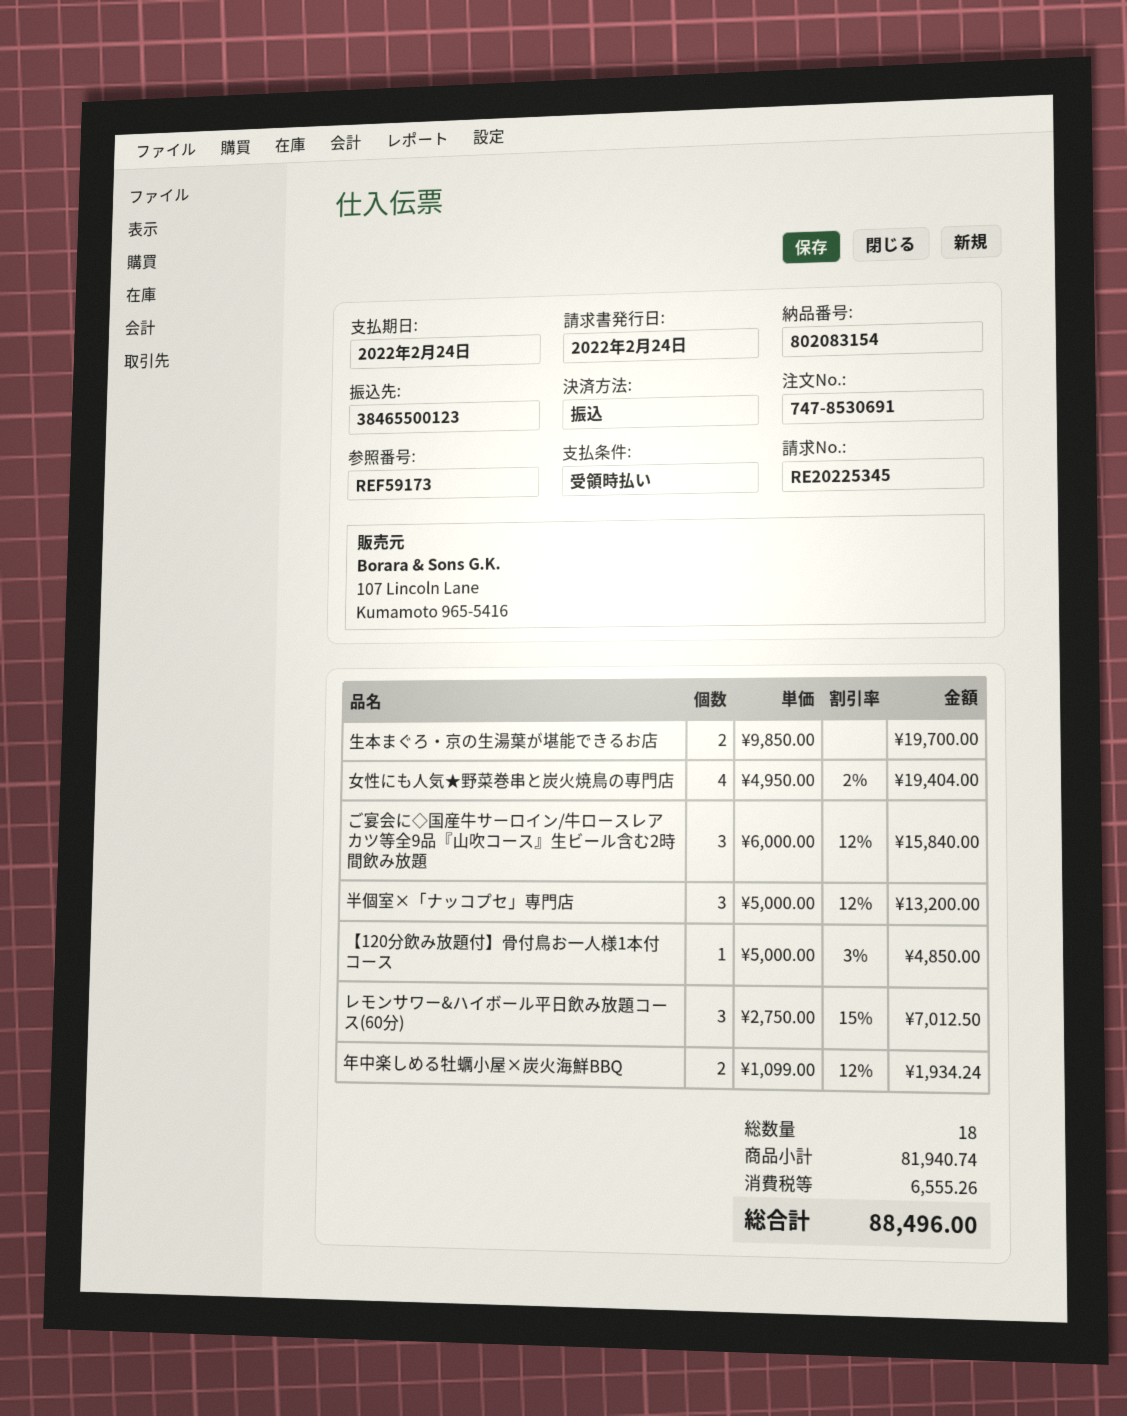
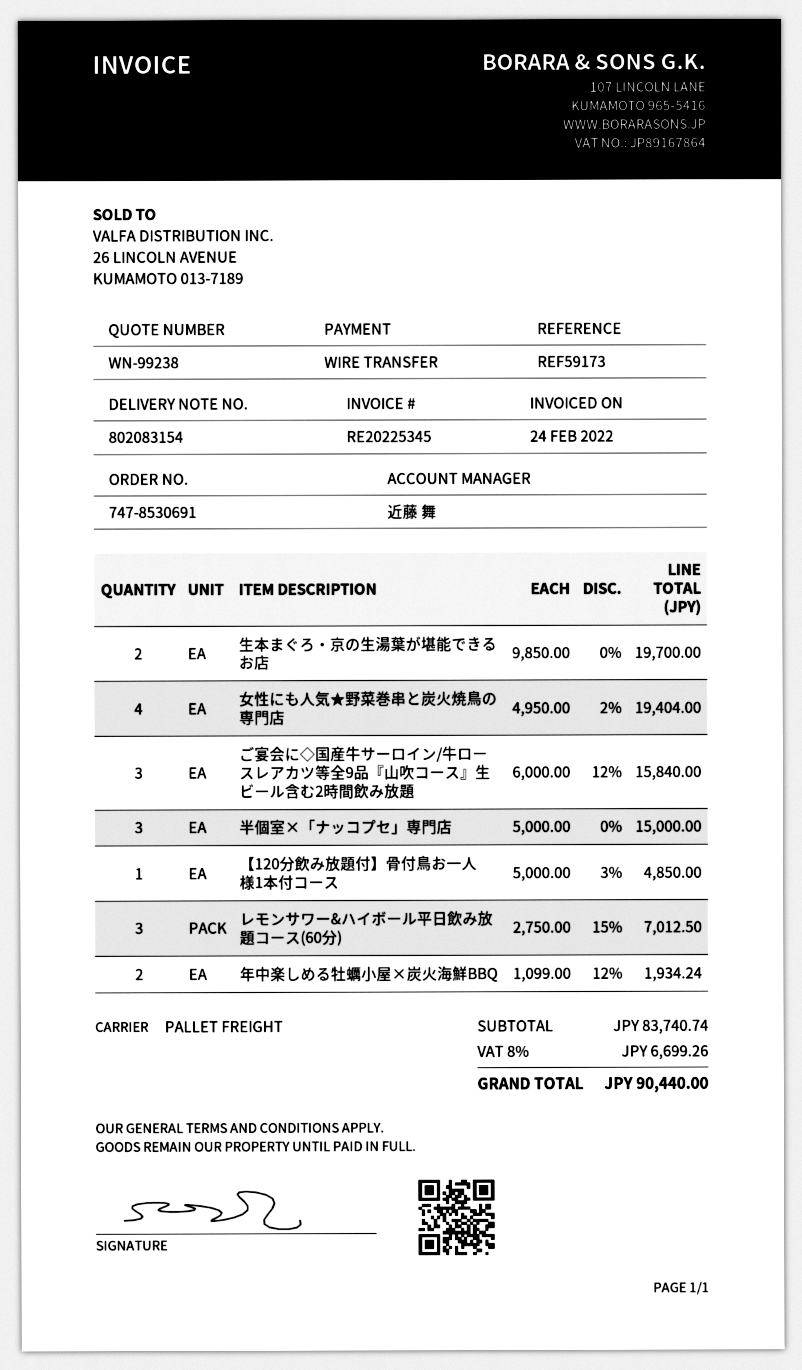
半個室×「ナッコプセ」専門店: 3 x 5000.00 - 12% = 13200.00 -> 3 x 5000.00 = 15000.00
subtotal: 81940.74 -> 83740.74
tax: 6555.26 -> 6699.26
total: 88496.00 -> 90440.00

